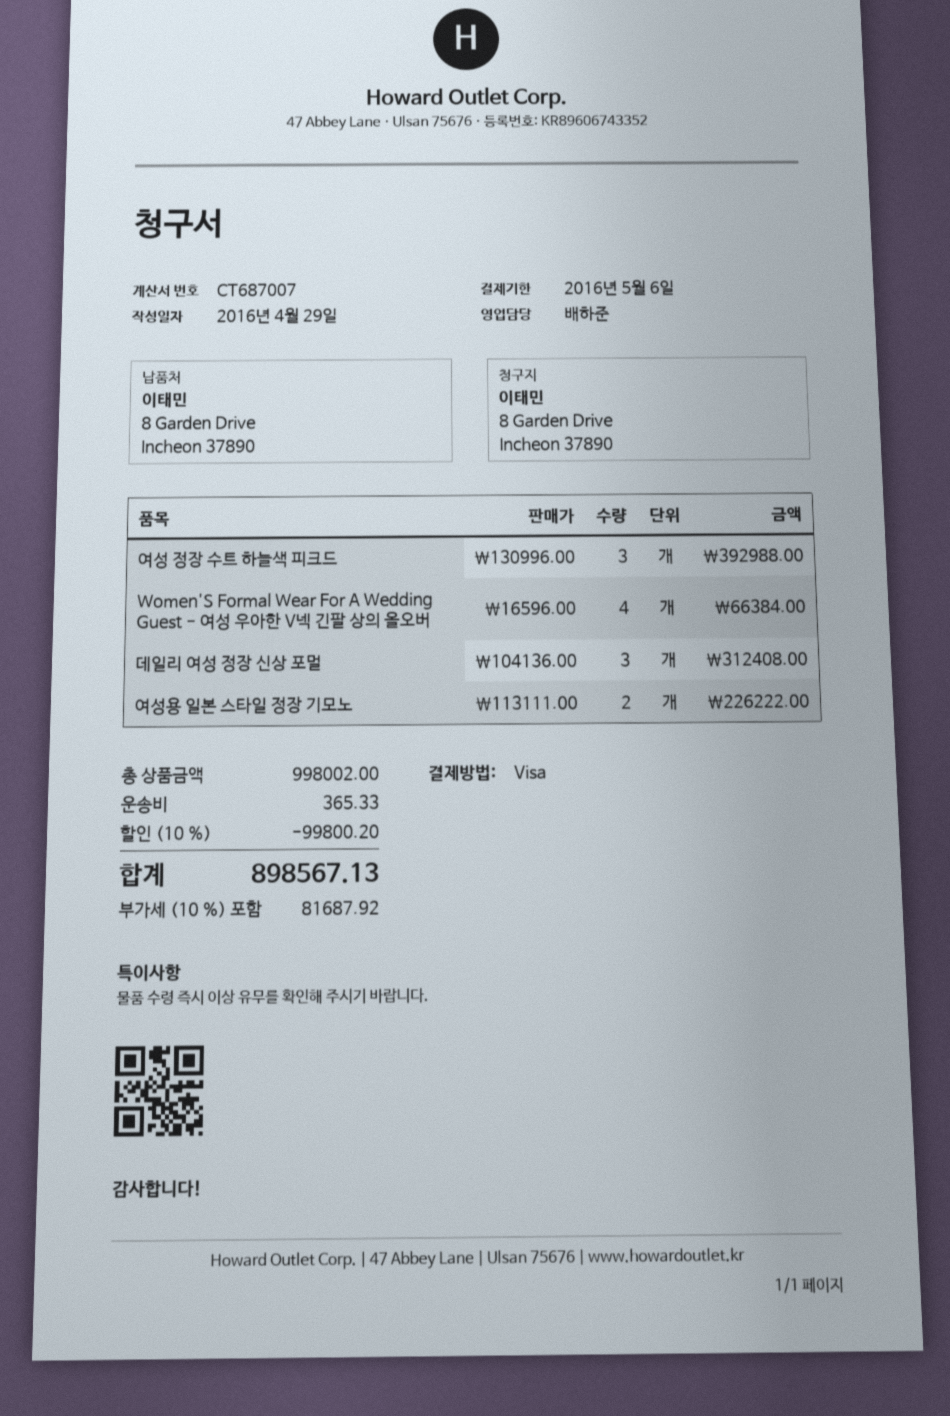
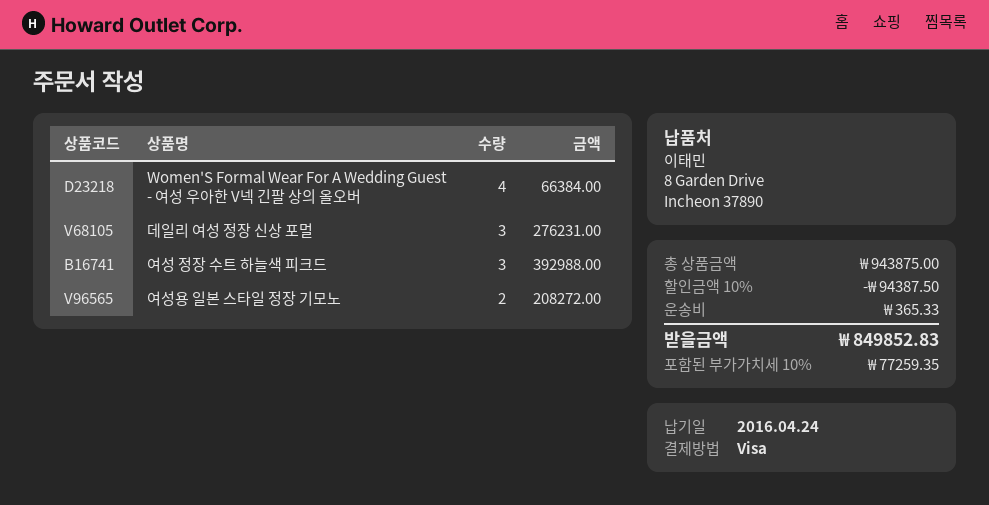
데일리 여성 정장 신상 포멀: 3 for 312408.00 -> 3 for 276231.00
여성용 일본 스타일 정장 기모노: 2 for 226222.00 -> 2 for 208272.00
subtotal: 998002.00 -> 943875.00
discount: 10% = 99800.20 -> 10% = 94387.50
tax: 10% = 81687.92 -> 10% = 77259.35
total: 898567.13 -> 849852.83

